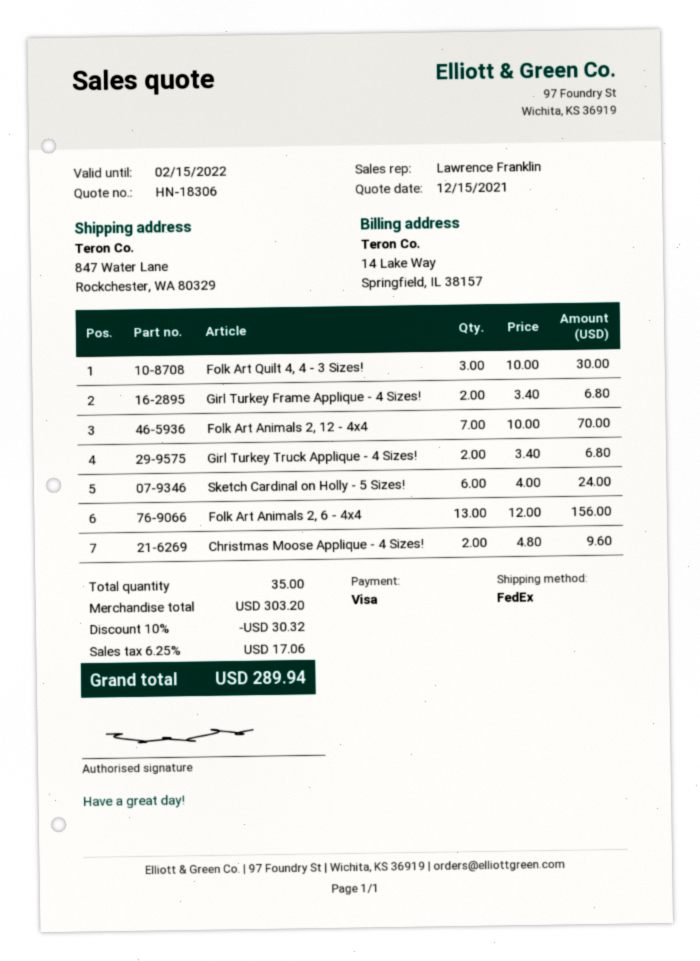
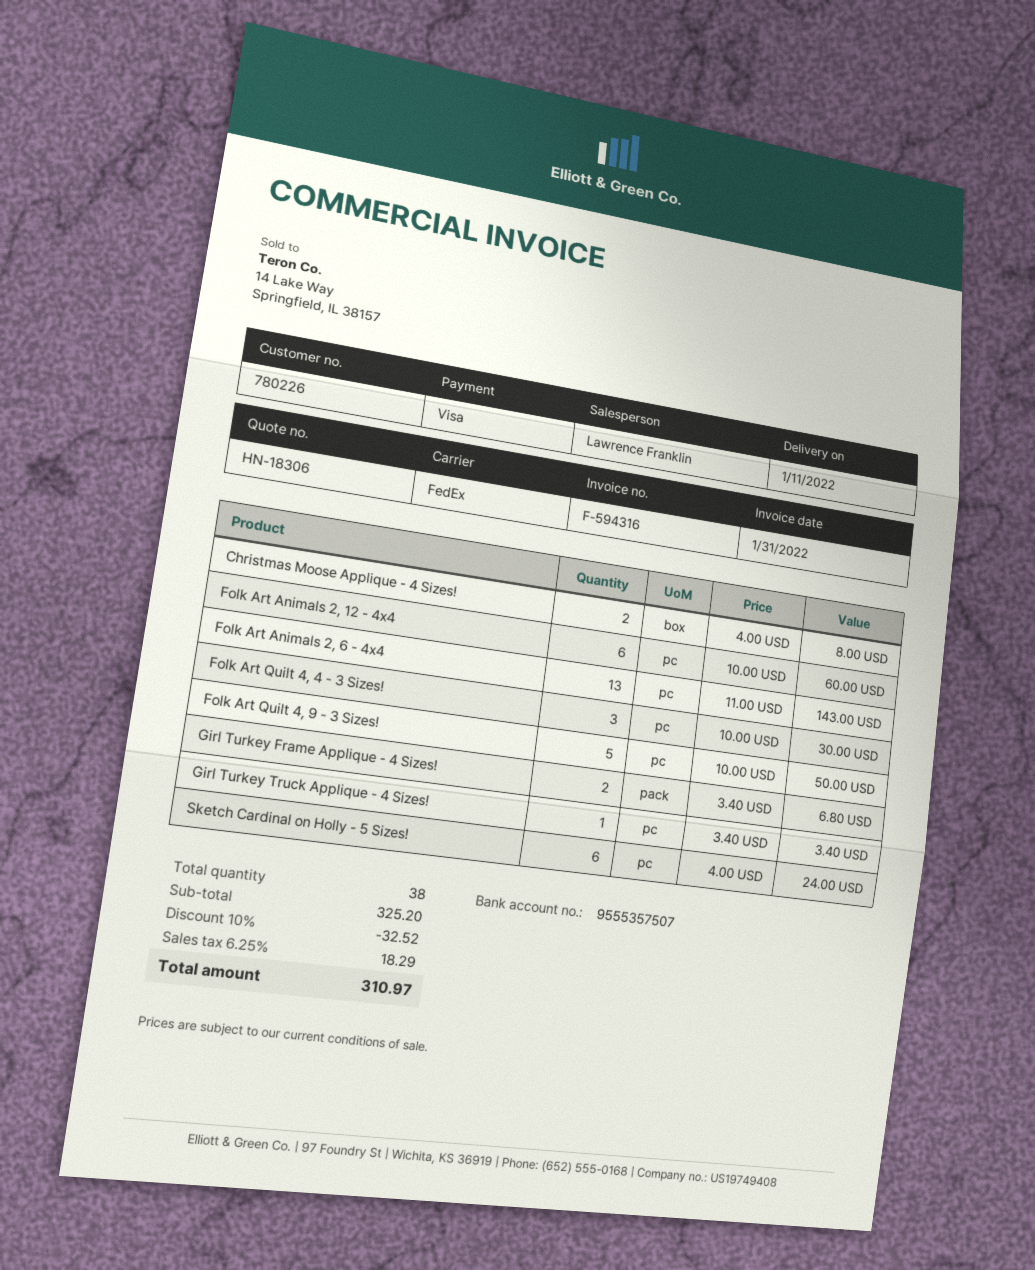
Folk Art Animals 2, 12 - 4x4: 7 x 10.00 = 70.00 -> 6 x 10.00 = 60.00
Girl Turkey Truck Applique - 4 Sizes!: 2 x 3.40 = 6.80 -> 1 x 3.40 = 3.40
Folk Art Animals 2, 6 - 4x4: 13 x 12.00 = 156.00 -> 13 x 11.00 = 143.00
Christmas Moose Applique - 4 Sizes!: 2 x 4.80 = 9.60 -> 2 x 4.00 = 8.00
Folk Art Quilt 4, 9 - 3 Sizes!: none -> 5 x 10.00 = 50.00
total quantity: 35 -> 38
subtotal: 303.20 -> 325.20
discount: 10% = 30.32 -> 10% = 32.52
tax: 6.25% = 17.06 -> 6.25% = 18.29
total: 289.94 -> 310.97

